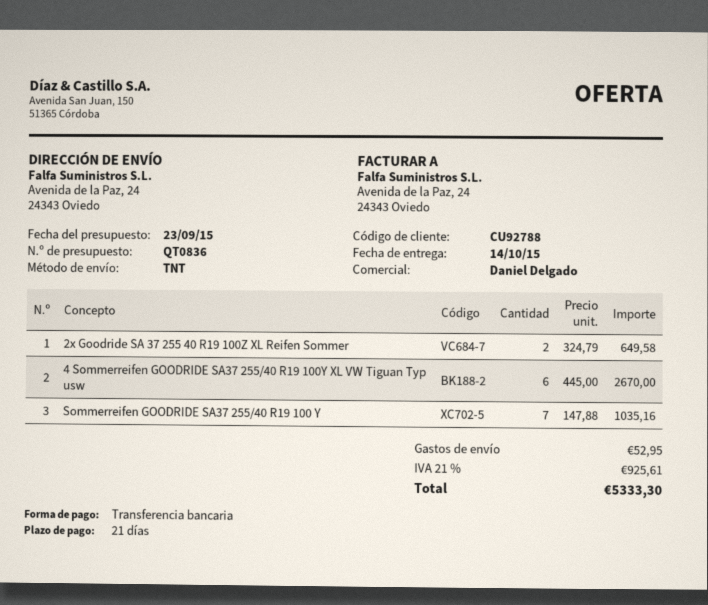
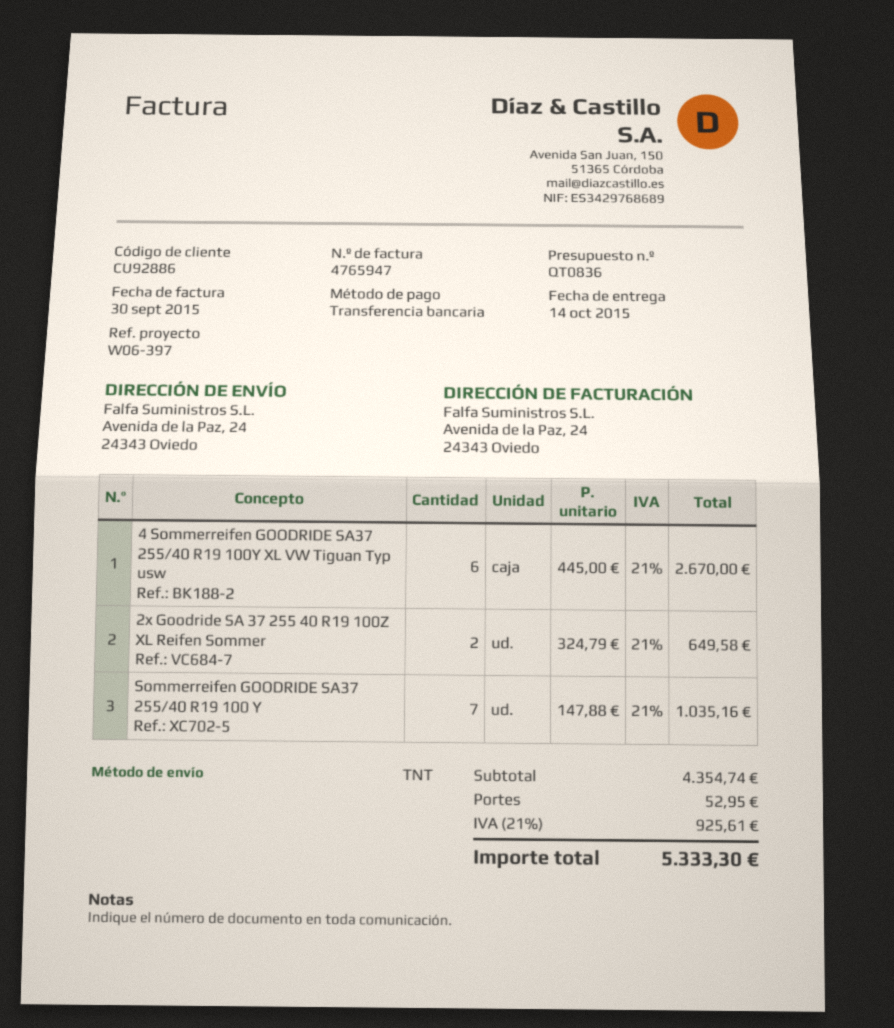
customer number: CU92788 -> CU92886

